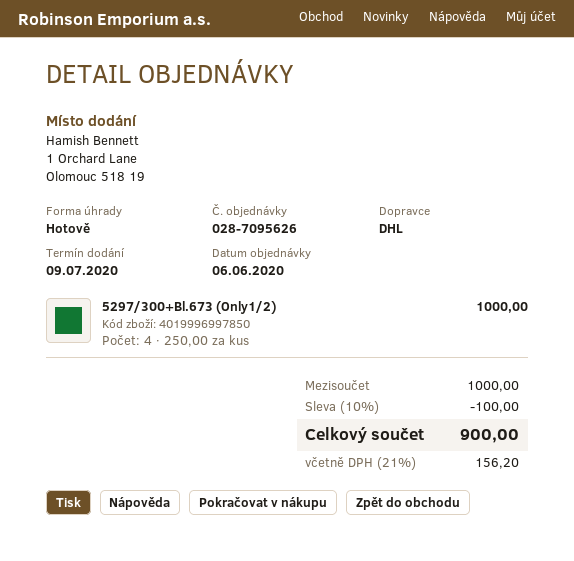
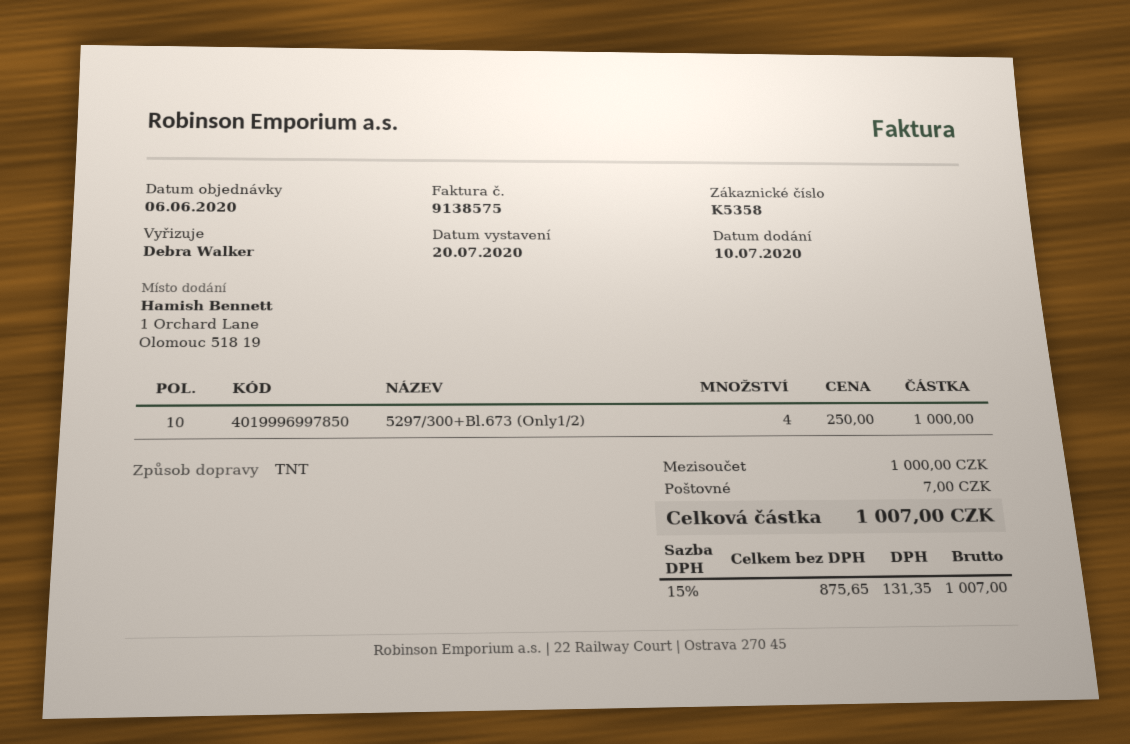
delivery date: 2020-07-09 -> 2020-07-10
shipping method: DHL -> TNT
discount: 10% = 100.00 -> none
shipping: none -> 7.00
tax: 21% = 156.20 -> 15% = 131.35
total: 900.00 -> 1007.00

